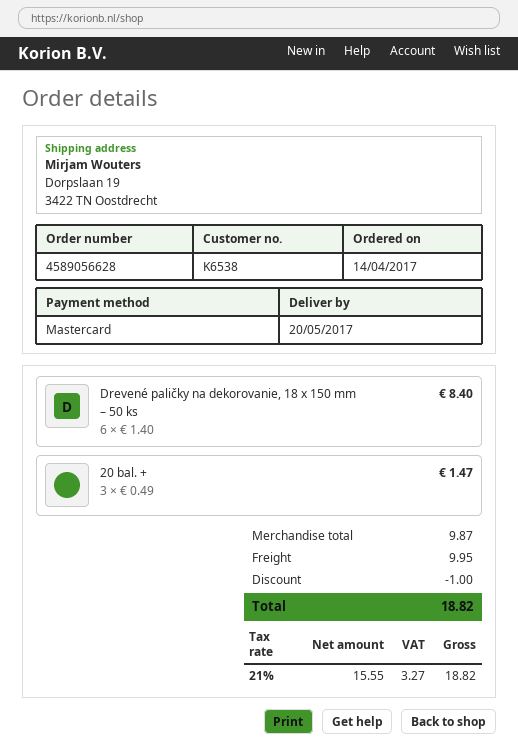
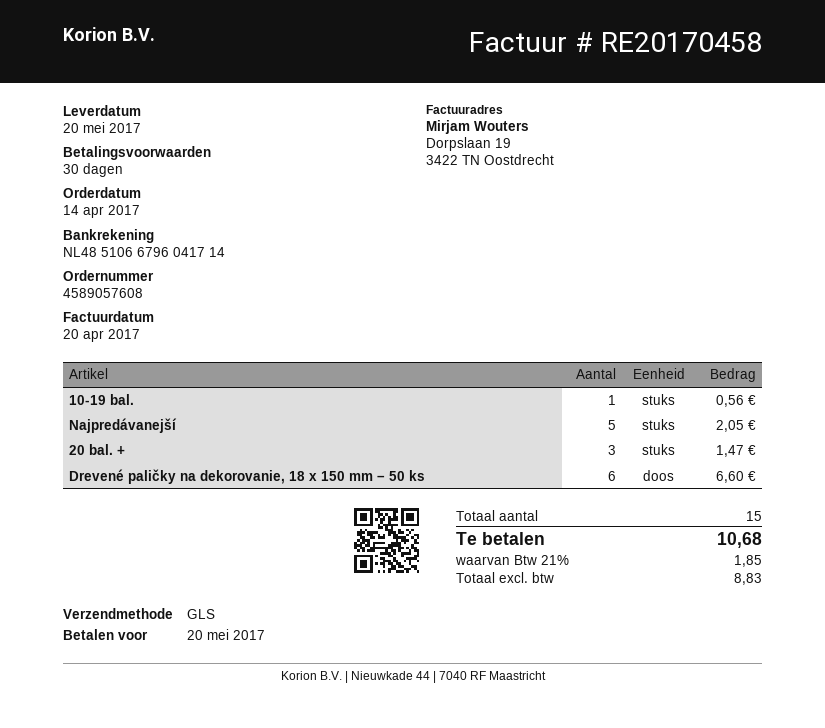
order number: 4589056628 -> 4589057608
Drevené paličky na dekorovanie, 18 x 150 mm – 50 ks: 6 for 8.40 -> 6 for 6.60
10-19 bal.: none -> 1 for 0.56
Najpredávanejší: none -> 5 for 2.05
discount: 1.00 -> none
shipping: 9.95 -> none
net: 15.55 -> 8.83
tax: 21% = 3.27 -> 21% = 1.85
total: 18.82 -> 10.68

